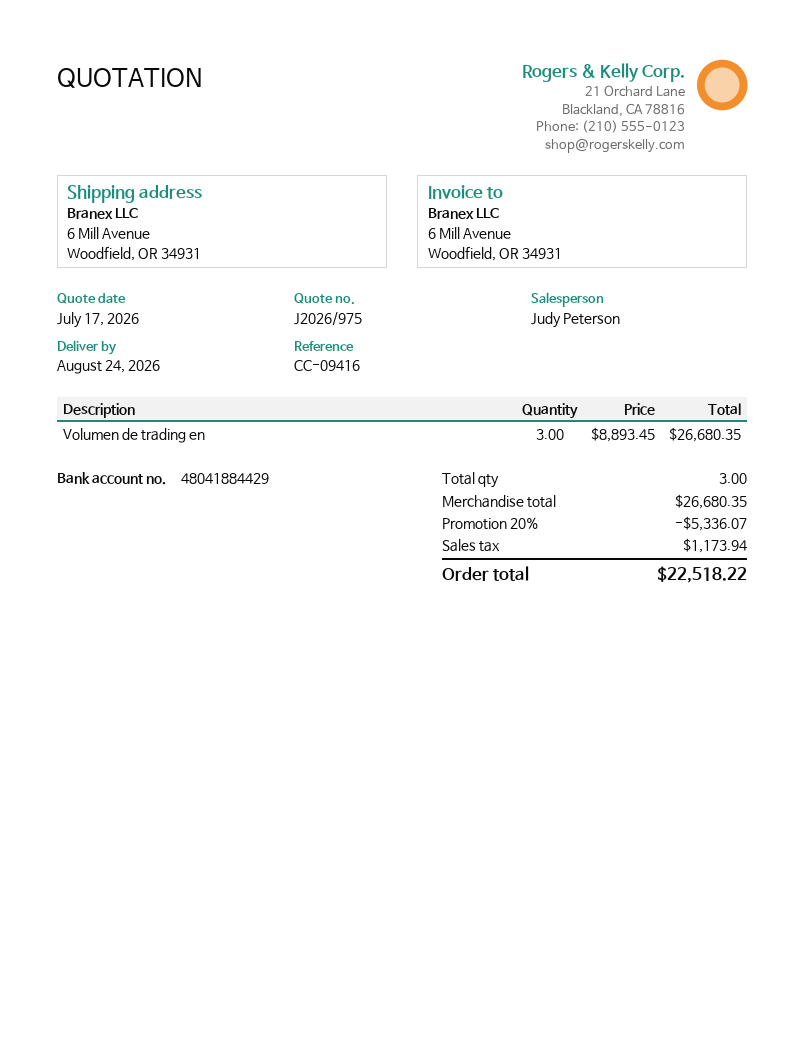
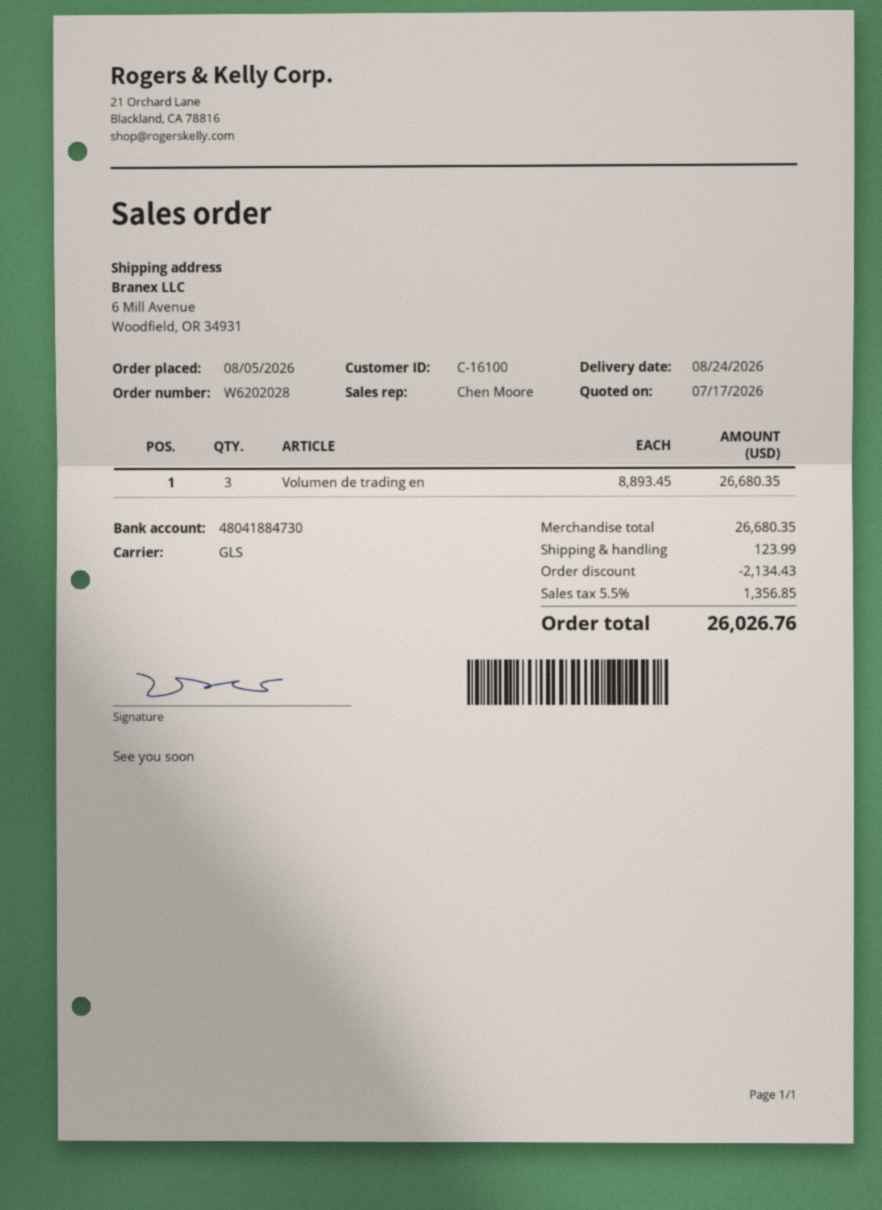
sales rep: Judy Peterson -> Chen Moore
bank account: 48041884429 -> 48041884730
discount: 5336.07 -> 2134.43
shipping: none -> 123.99
tax: 1173.94 -> 1356.85
total: 22518.22 -> 26026.76

